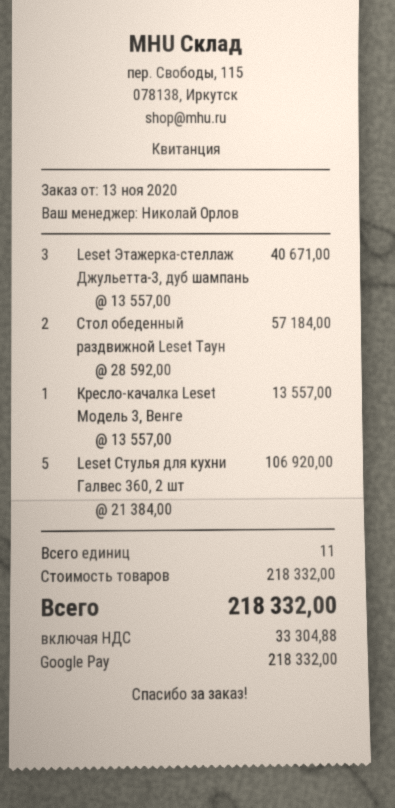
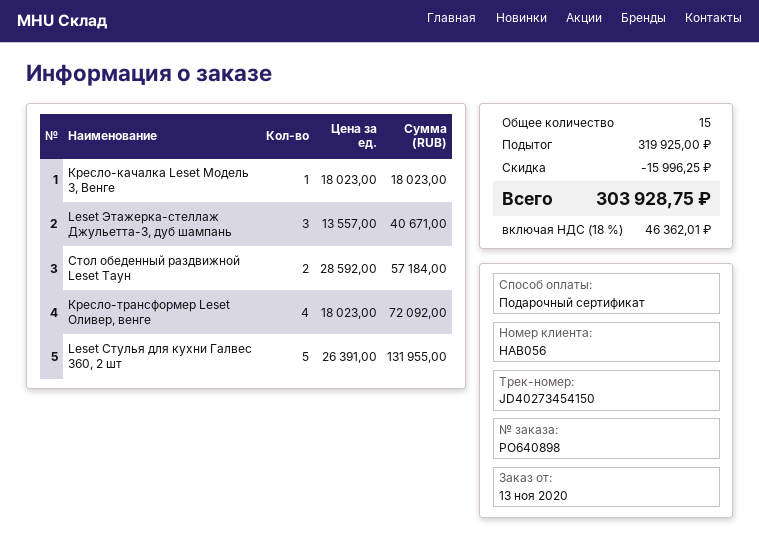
payment method: Google Pay -> gift card
Кресло-качалка Leset Модель 3, Венге: 1 x 13557.00 = 13557.00 -> 1 x 18023.00 = 18023.00
Leset Стулья для кухни Галвес 360, 2 шт: 5 x 21384.00 = 106920.00 -> 5 x 26391.00 = 131955.00
Кресло-трансформер Leset Оливер, венге: none -> 4 x 18023.00 = 72092.00
total quantity: 11 -> 15
subtotal: 218332.00 -> 319925.00
discount: none -> 15996.25
tax: 33304.88 -> 46362.01
total: 218332.00 -> 303928.75

